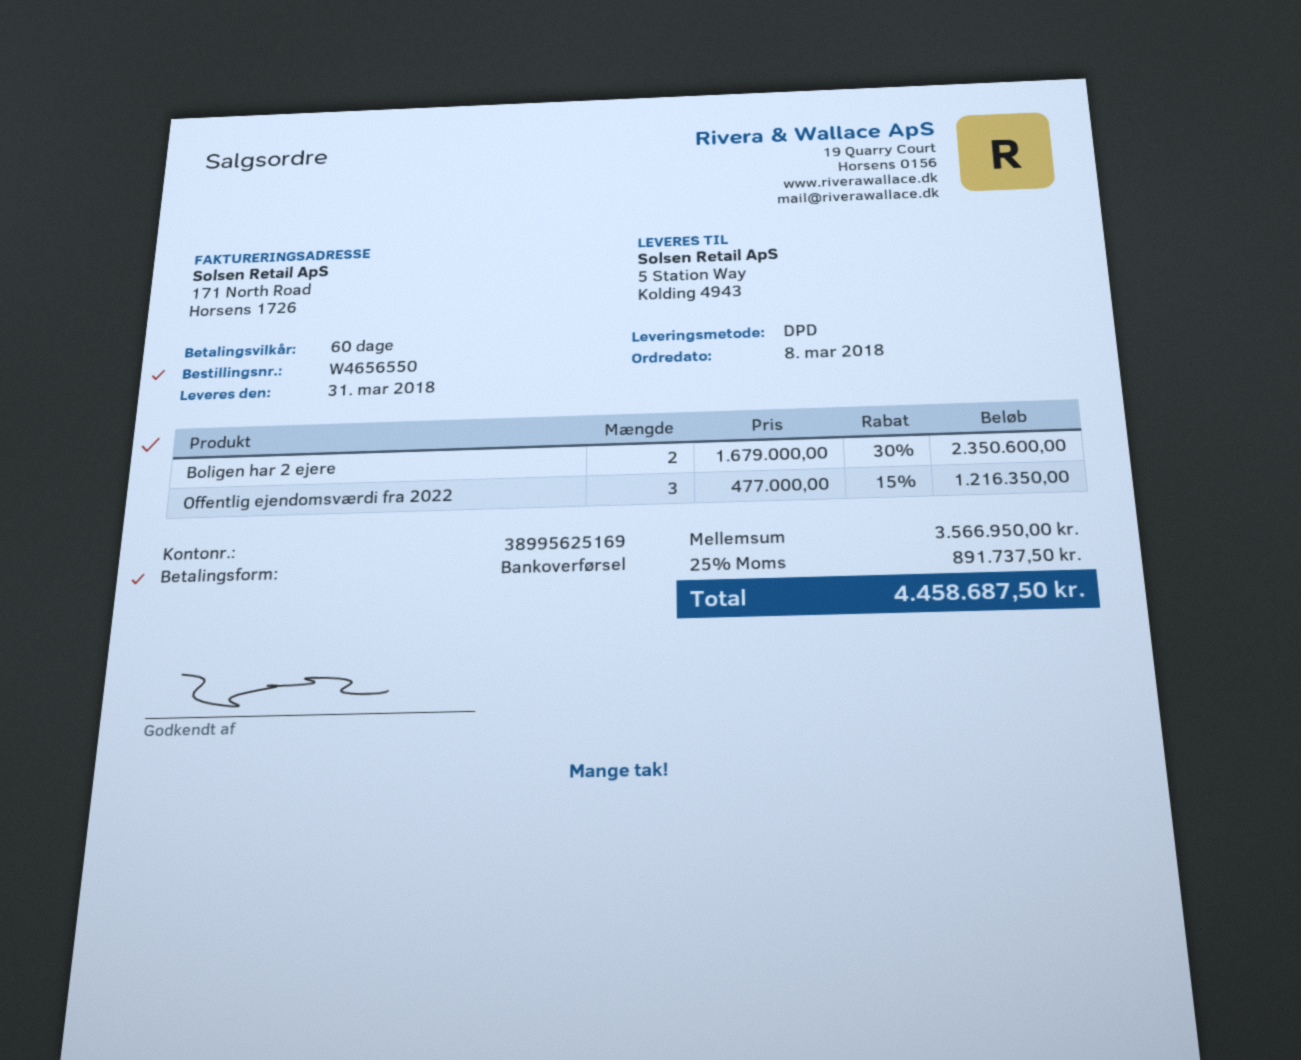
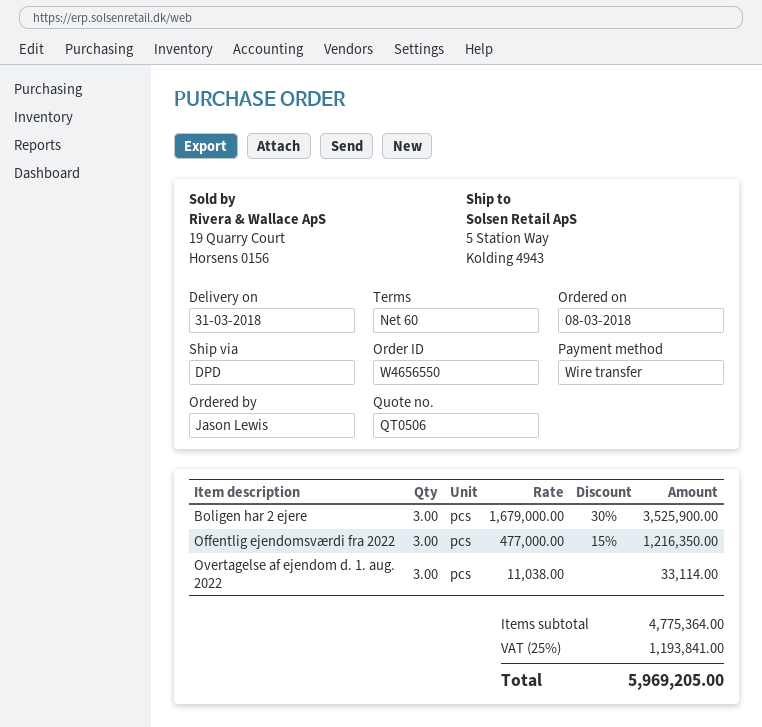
Boligen har 2 ejere: 2 x 1679000.00 - 30% = 2350600.00 -> 3 x 1679000.00 - 30% = 3525900.00
Overtagelse af ejendom d. 1. aug. 2022: none -> 3 x 11038.00 = 33114.00
subtotal: 3566950.00 -> 4775364.00
tax: 25% = 891737.50 -> 25% = 1193841.00
total: 4458687.50 -> 5969205.00

